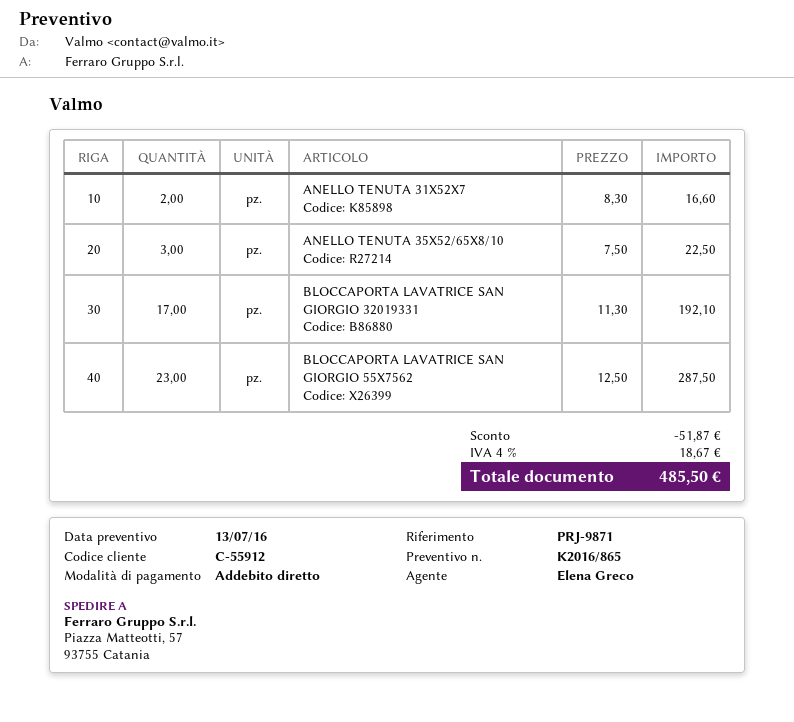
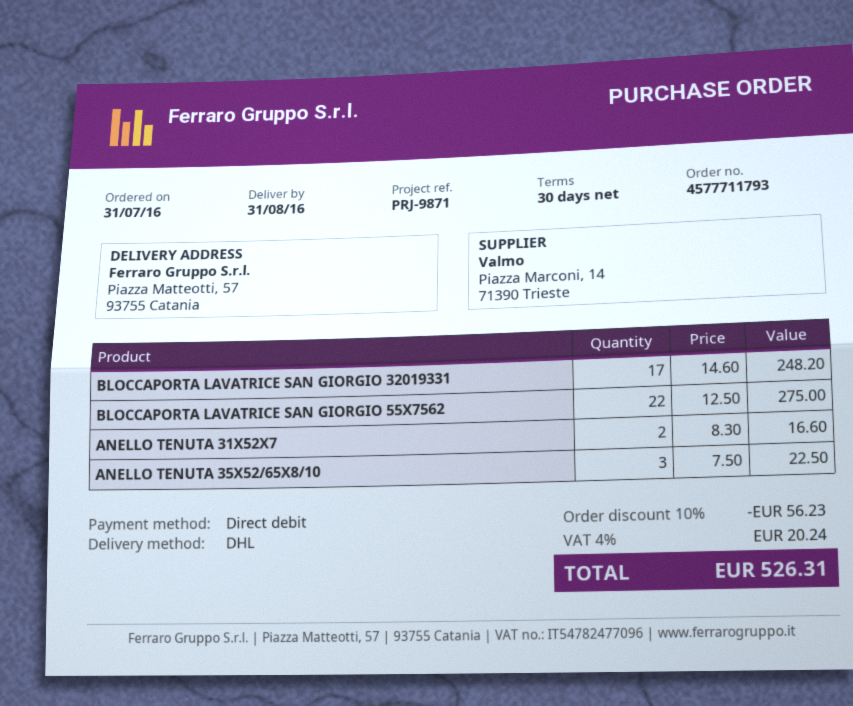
BLOCCAPORTA LAVATRICE SAN GIORGIO 32019331: 17 x 11.30 = 192.10 -> 17 x 14.60 = 248.20
BLOCCAPORTA LAVATRICE SAN GIORGIO 55X7562: 23 x 12.50 = 287.50 -> 22 x 12.50 = 275.00
discount: 51.87 -> 56.23
tax: 4% = 18.67 -> 4% = 20.24
total: 485.50 -> 526.31

